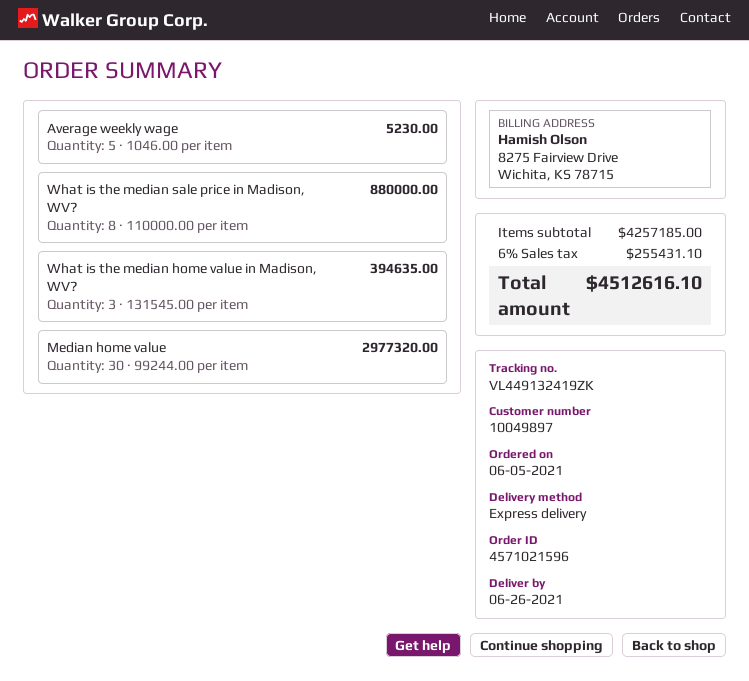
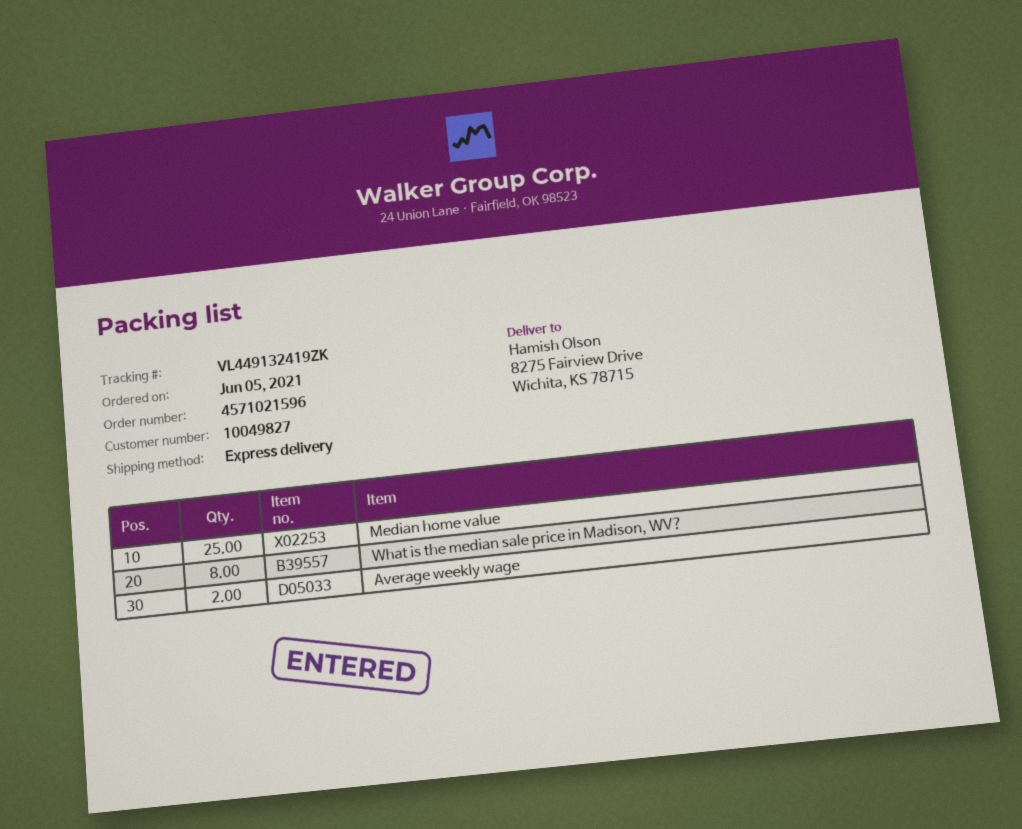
customer number: 10049897 -> 10049827
Average weekly wage: 5 -> 2
What is the median home value in Madison, WV?: 3 -> none
Median home value: 30 -> 25

